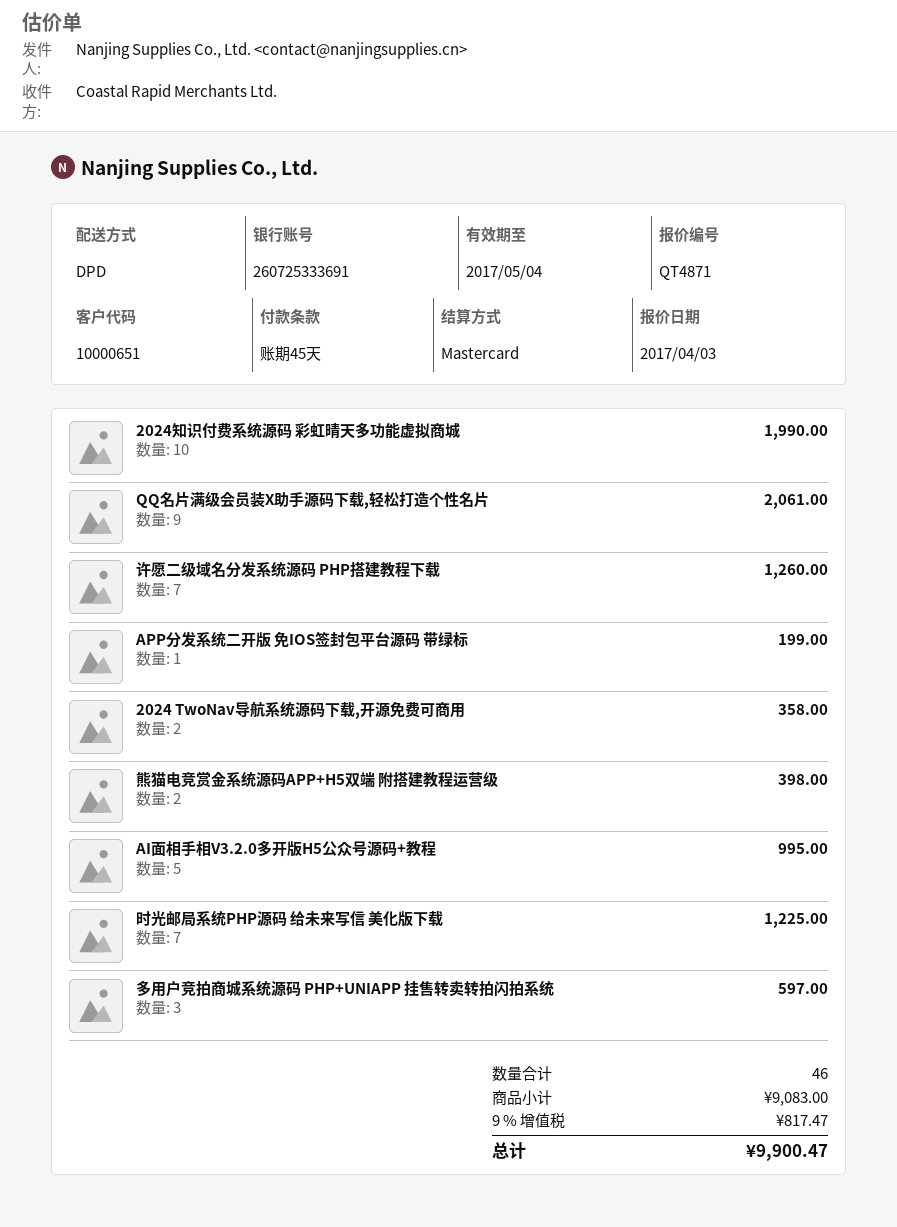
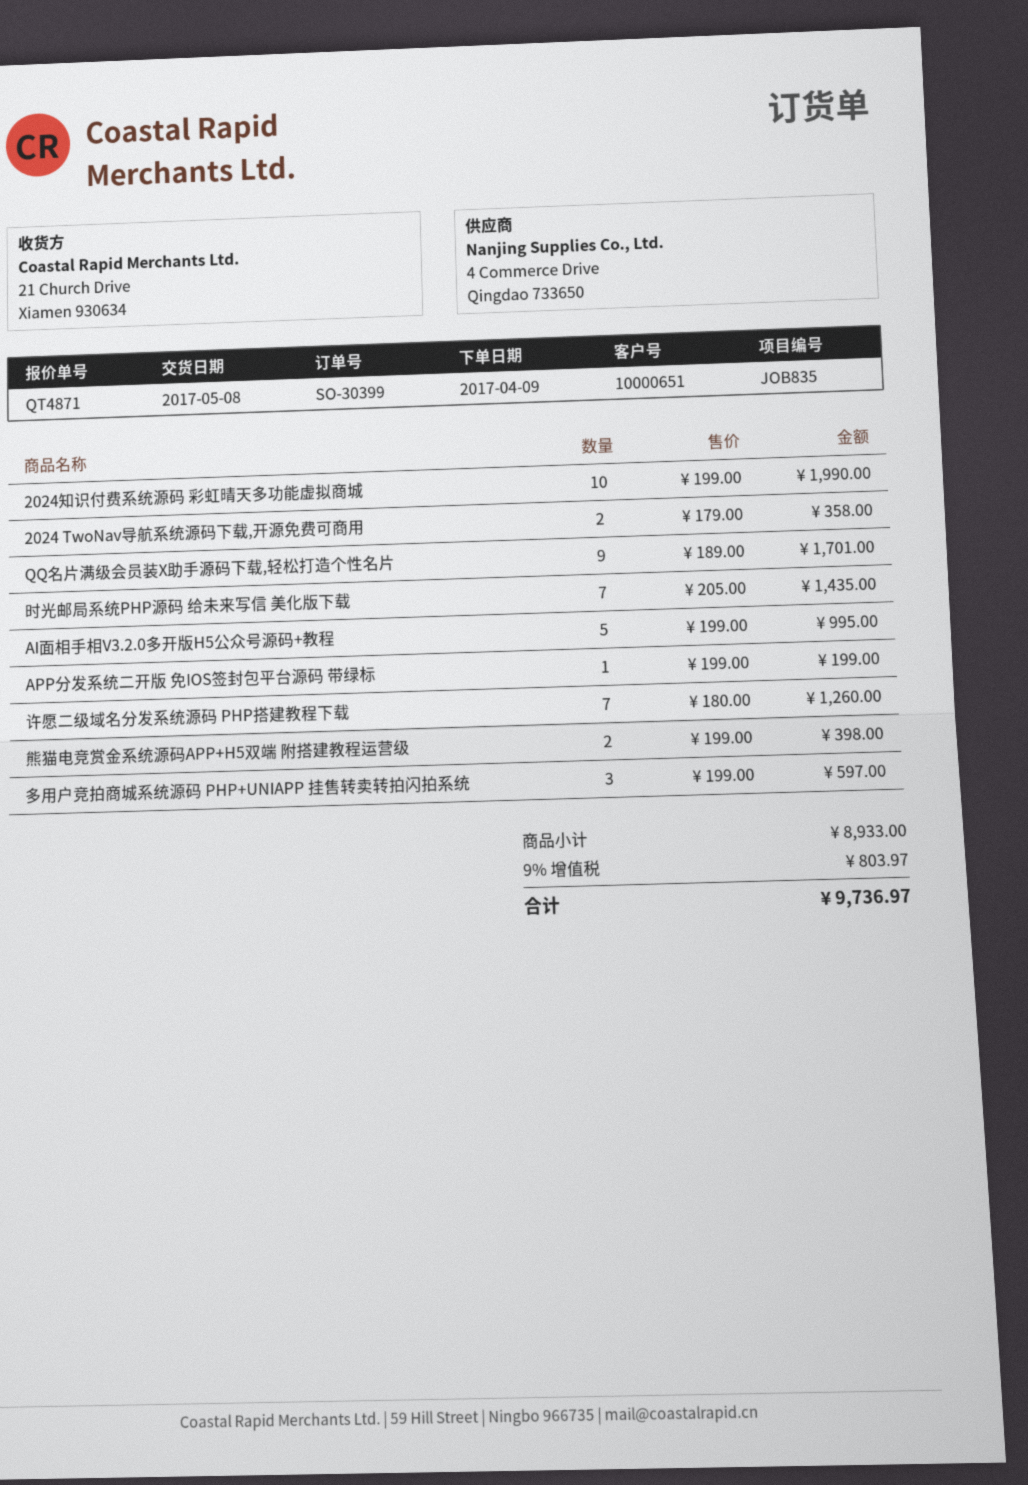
QQ名片满级会员装X助手源码下载,轻松打造个性名片: 9 for 2061.00 -> 9 for 1701.00
时光邮局系统PHP源码 给未来写信 美化版下载: 7 for 1225.00 -> 7 for 1435.00
subtotal: 9083.00 -> 8933.00
tax: 9% = 817.47 -> 9% = 803.97
total: 9900.47 -> 9736.97

